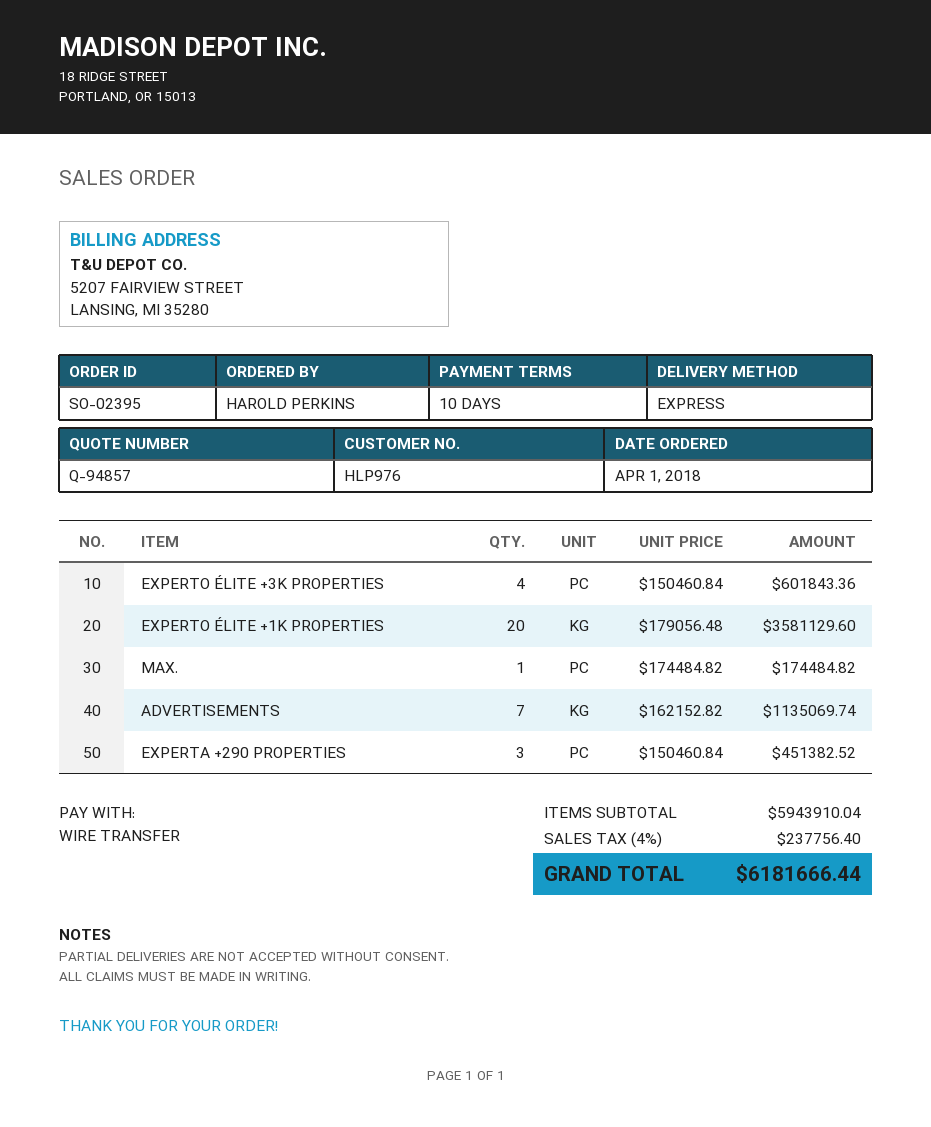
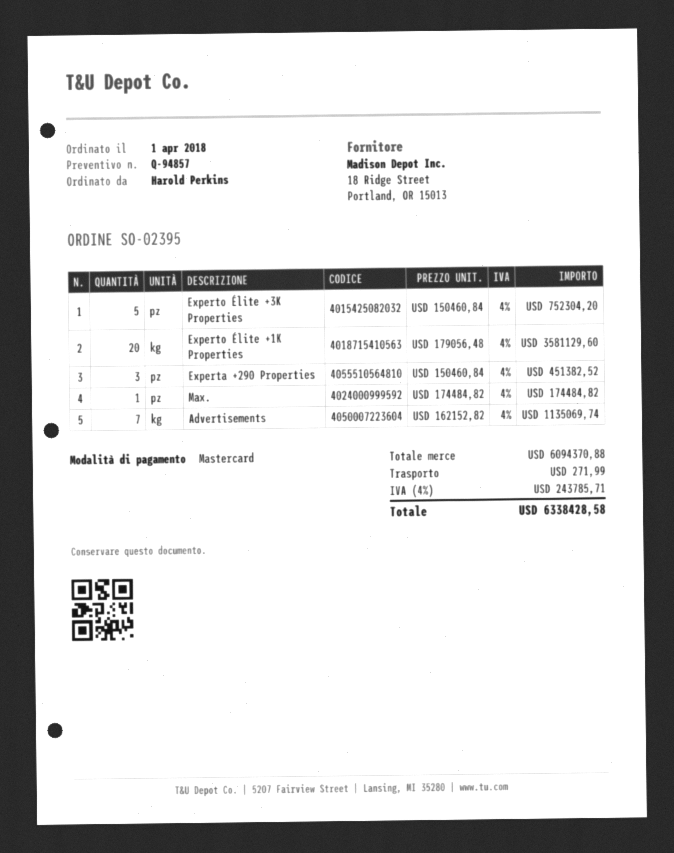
payment method: bank transfer -> Mastercard
EXPERTO ÉLITE +3K PROPERTIES: 4 x 150460.84 = 601843.36 -> 5 x 150460.84 = 752304.20
subtotal: 5943910.04 -> 6094370.88
shipping: none -> 271.99
tax: 4% = 237756.40 -> 4% = 243785.71
total: 6181666.44 -> 6338428.58

